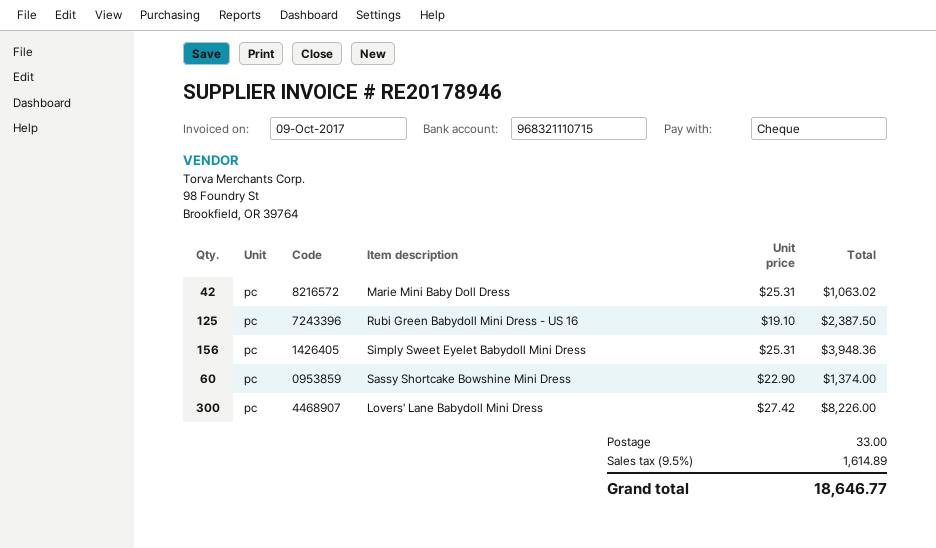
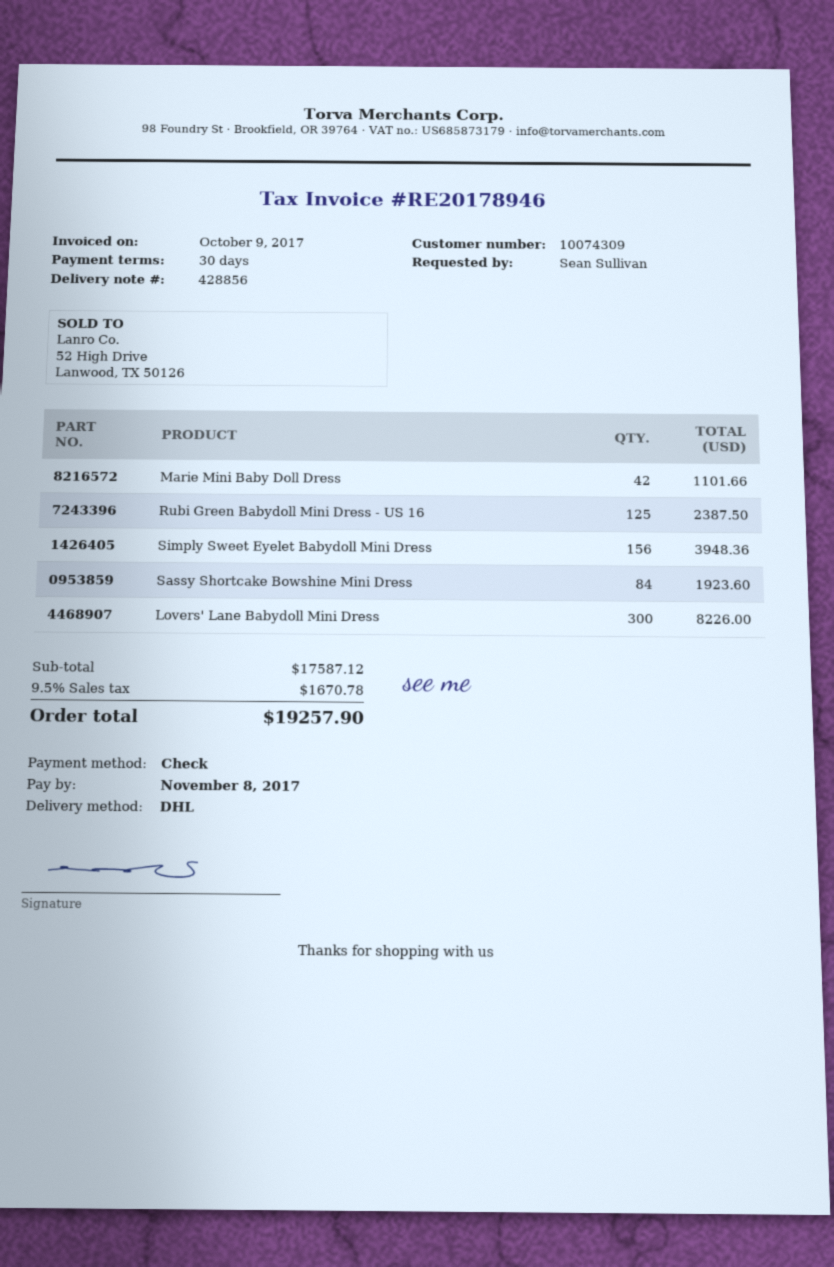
Marie Mini Baby Doll Dress: 42 for 1063.02 -> 42 for 1101.66
Sassy Shortcake Bowshine Mini Dress: 60 for 1374.00 -> 84 for 1923.60
shipping: 33.00 -> none
tax: 9.5% = 1614.89 -> 9.5% = 1670.78
total: 18646.77 -> 19257.90

